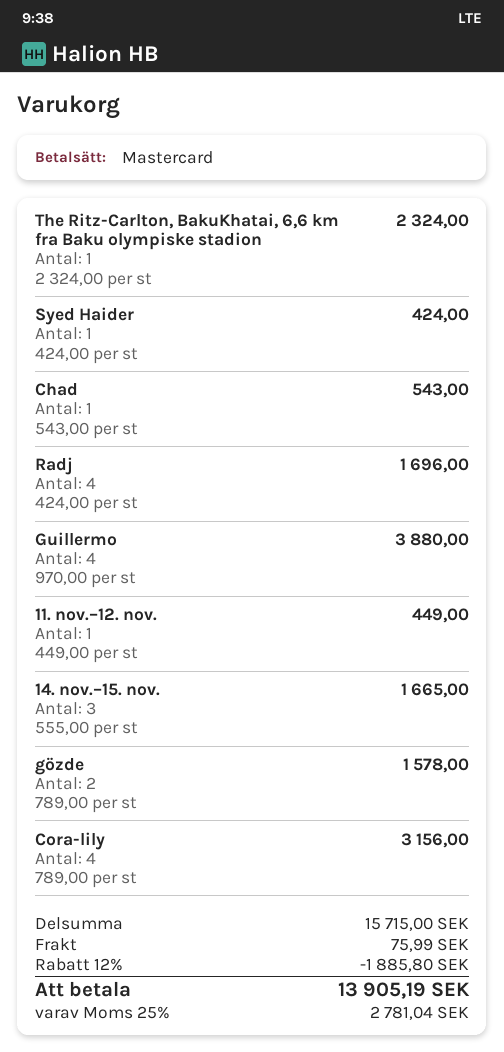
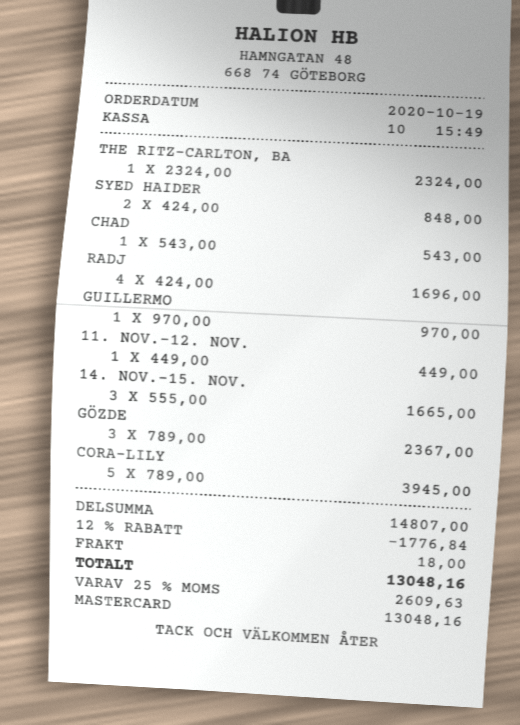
Syed Haider: 1 x 424.00 = 424.00 -> 2 x 424.00 = 848.00
Guillermo: 4 x 970.00 = 3880.00 -> 1 x 970.00 = 970.00
gözde: 2 x 789.00 = 1578.00 -> 3 x 789.00 = 2367.00
Cora-lily: 4 x 789.00 = 3156.00 -> 5 x 789.00 = 3945.00
subtotal: 15715.00 -> 14807.00
discount: 12% = 1885.80 -> 12% = 1776.84
shipping: 75.99 -> 18.00
tax: 25% = 2781.04 -> 25% = 2609.63
total: 13905.19 -> 13048.16

